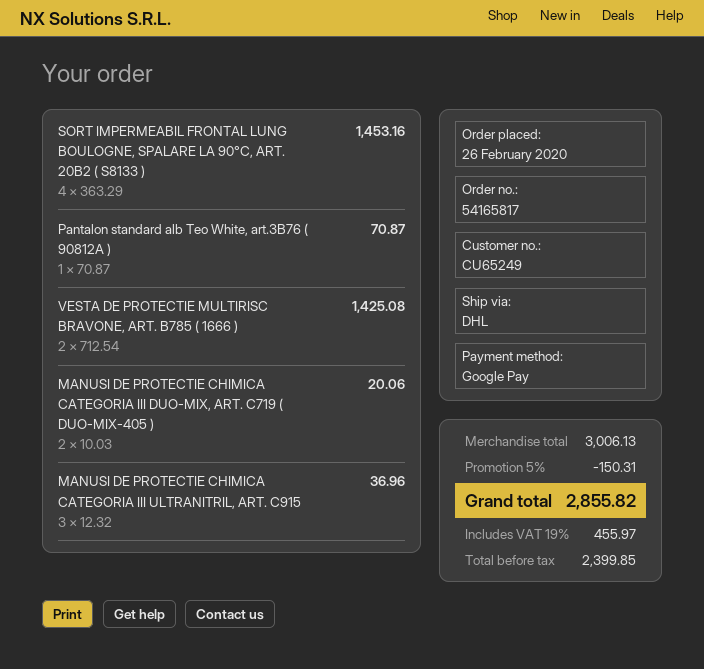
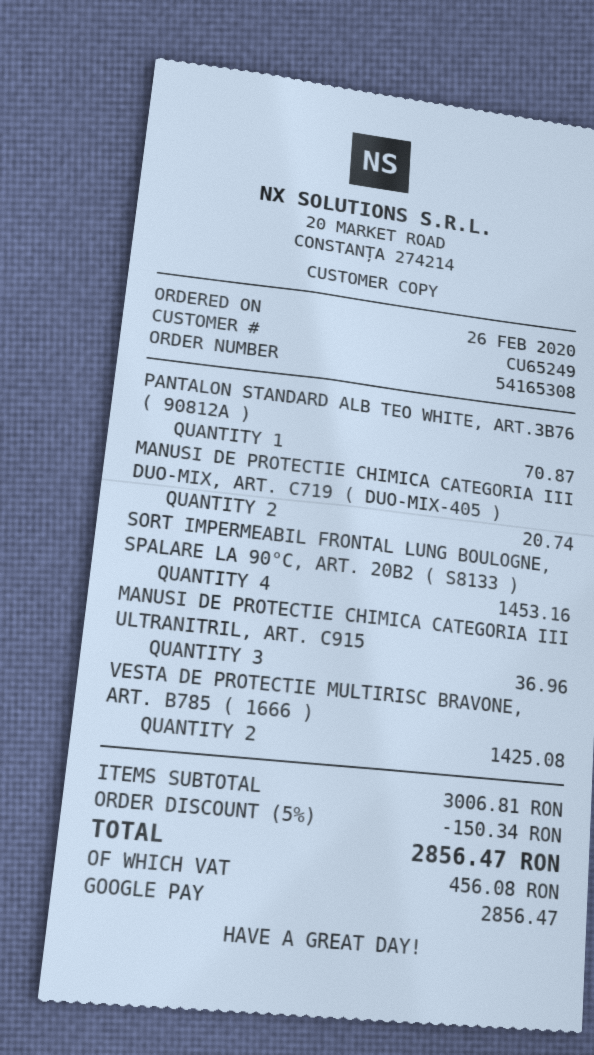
order number: 54165817 -> 54165308
MANUSI DE PROTECTIE CHIMICA CATEGORIA III DUO-MIX, ART. C719 ( DUO-MIX-405 ): 2 for 20.06 -> 2 for 20.74
subtotal: 3006.13 -> 3006.81
discount: 5% = 150.31 -> 5% = 150.34
tax: 455.97 -> 456.08
total: 2855.82 -> 2856.47

